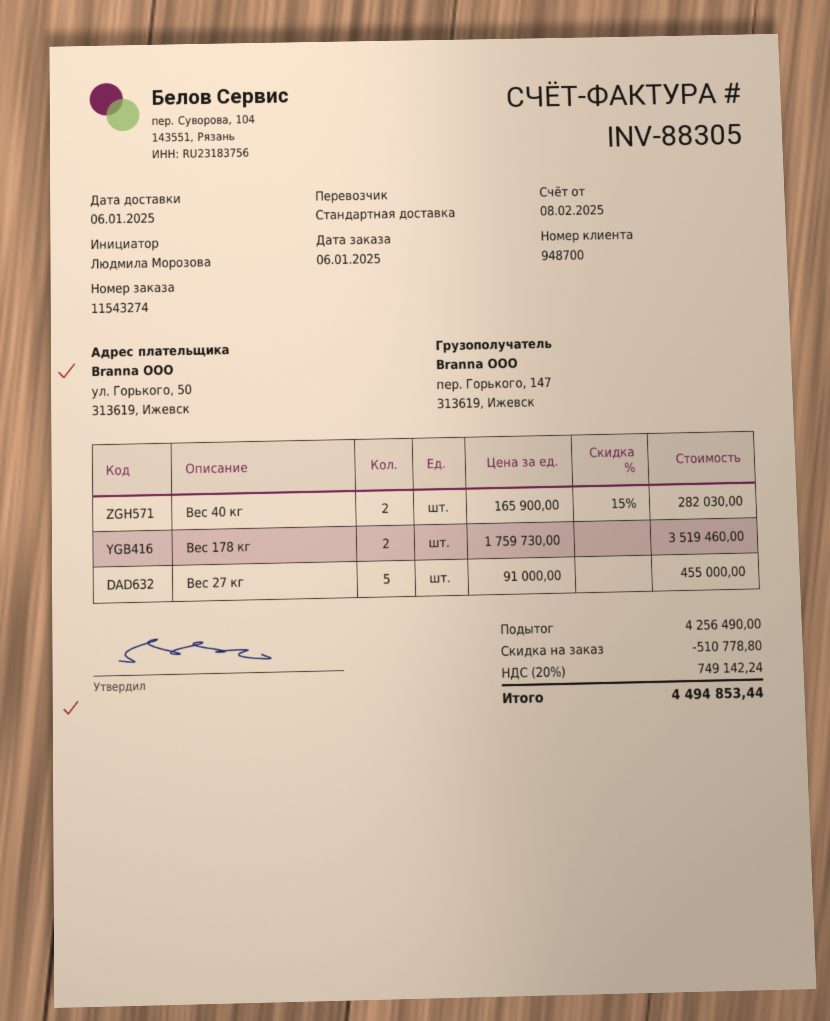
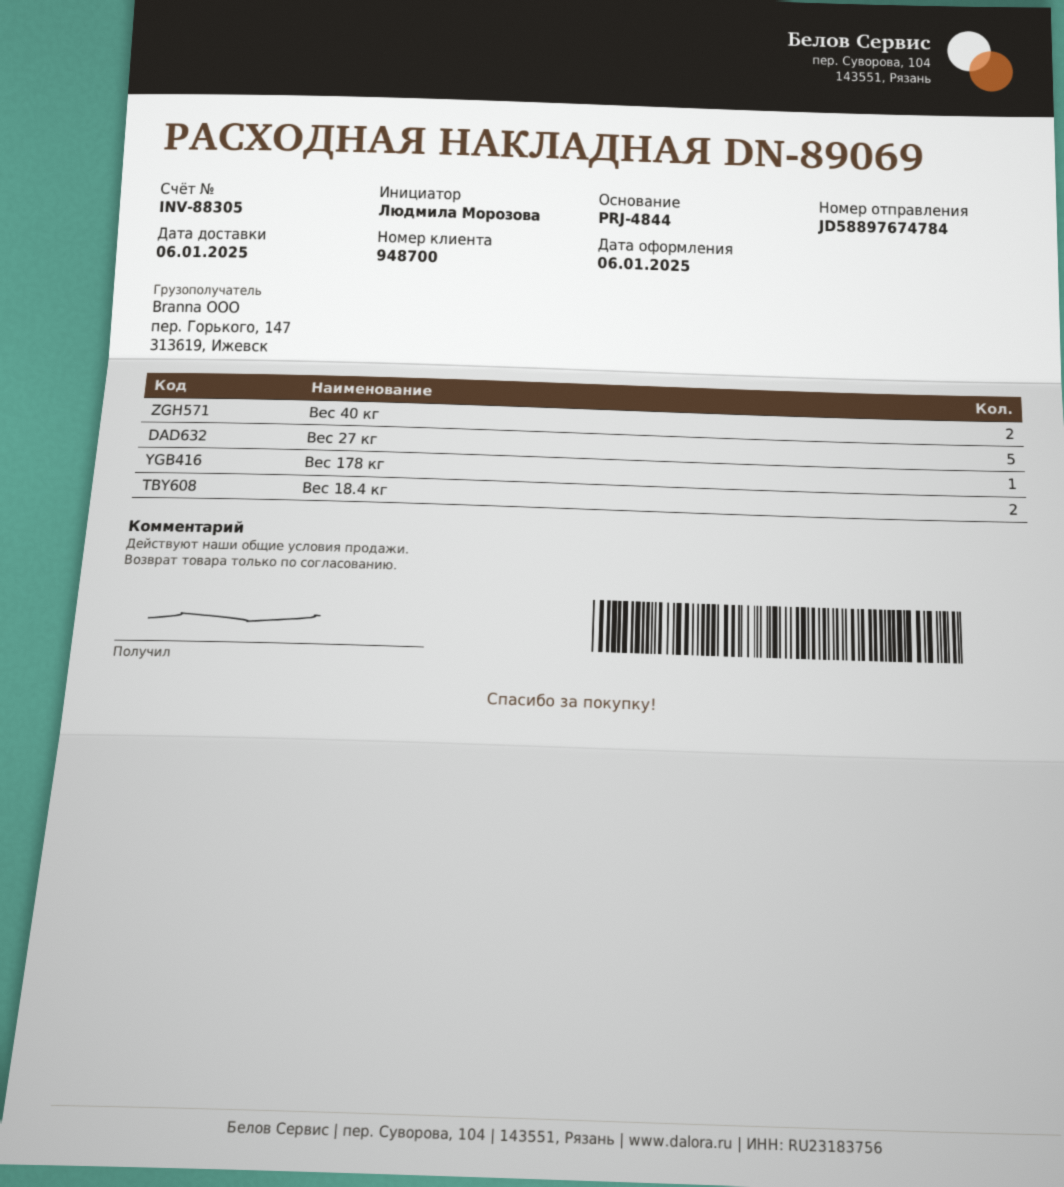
Вес 178 кг: 2 -> 1
Вес 18.4 кг: none -> 2

